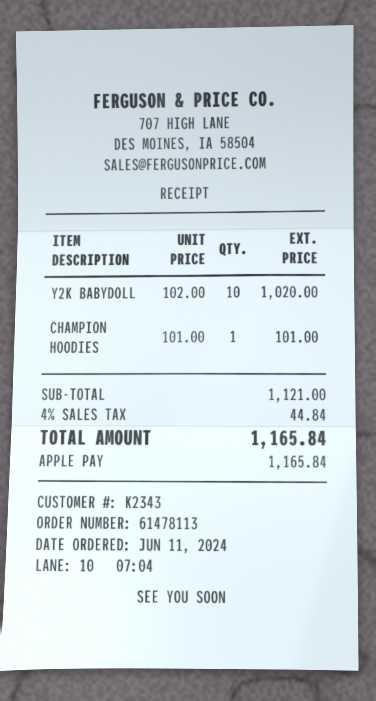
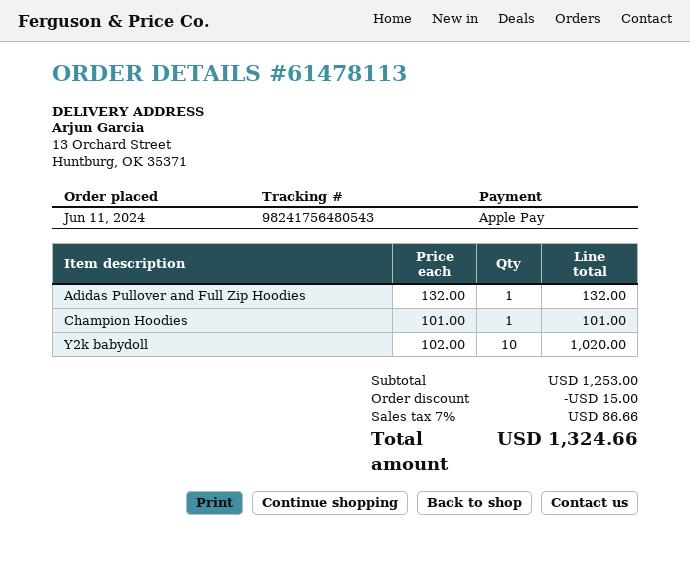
Adidas Pullover and Full Zip Hoodies: none -> 1 x 132.00 = 132.00
subtotal: 1121.00 -> 1253.00
discount: none -> 15.00
tax: 4% = 44.84 -> 7% = 86.66
total: 1165.84 -> 1324.66

